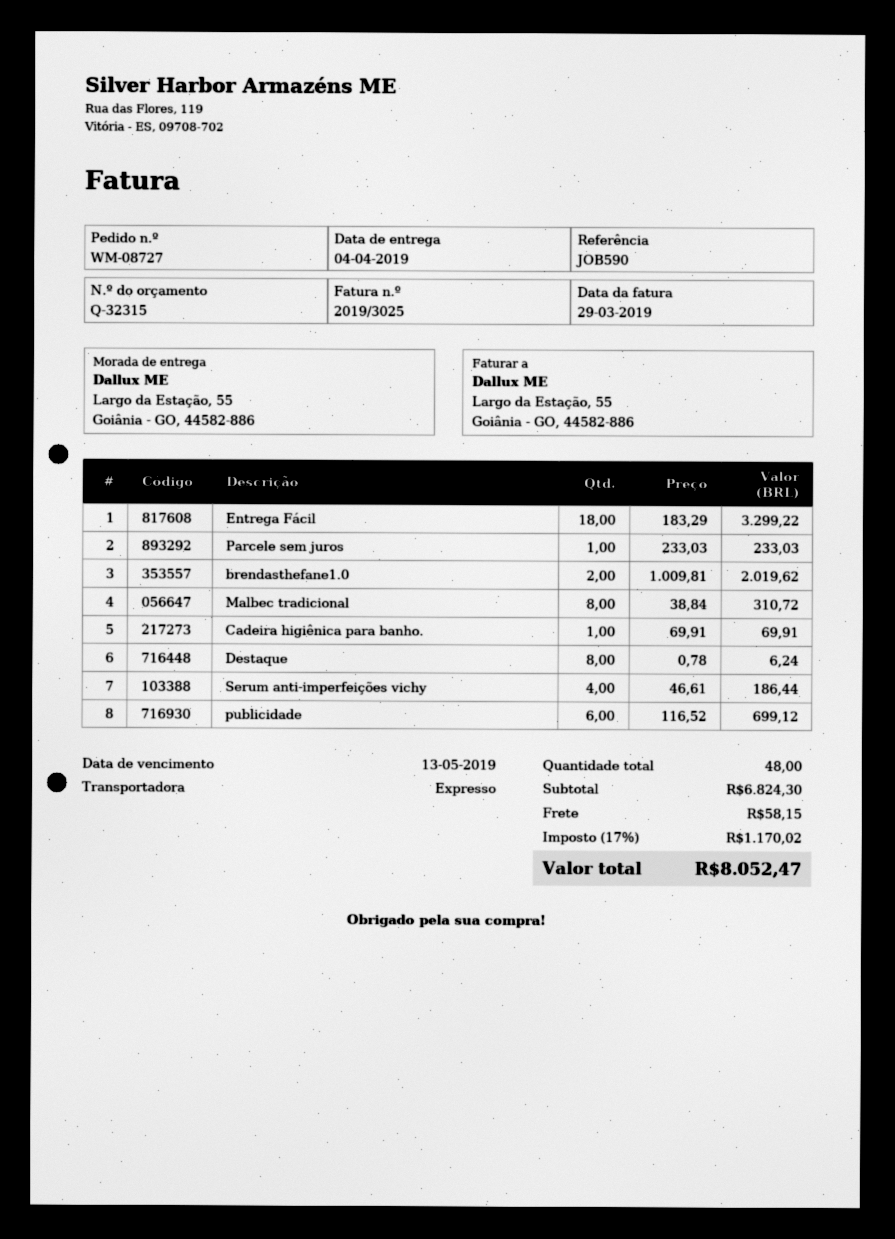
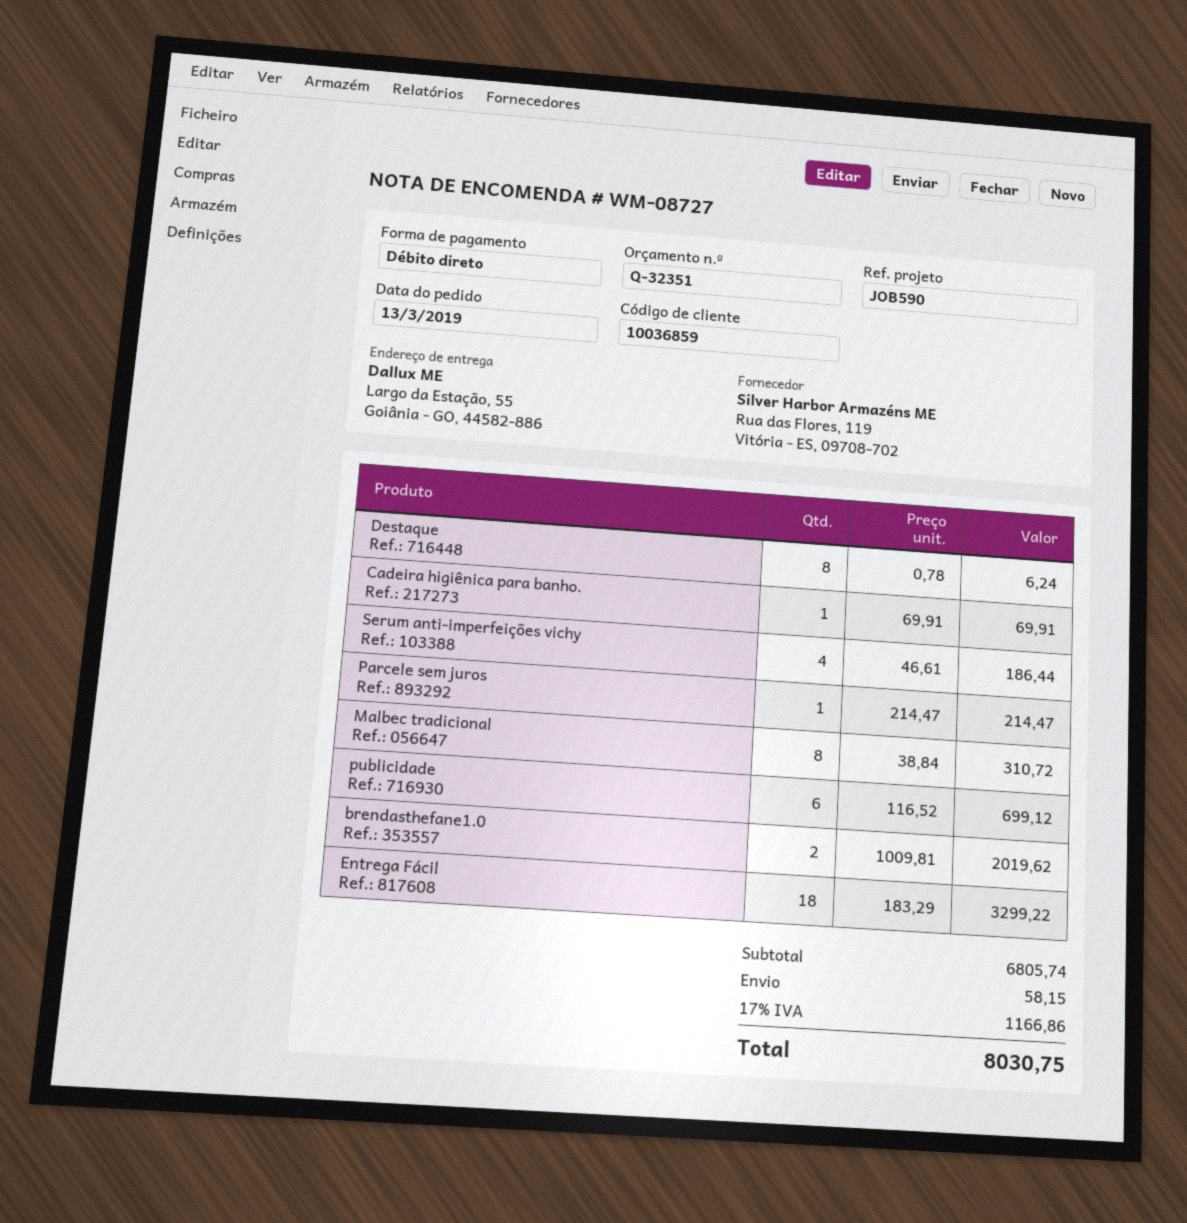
quote number: Q-32315 -> Q-32351
Parcele sem juros: 1 x 233.03 = 233.03 -> 1 x 214.47 = 214.47
subtotal: 6824.30 -> 6805.74
tax: 17% = 1170.02 -> 17% = 1166.86
total: 8052.47 -> 8030.75

